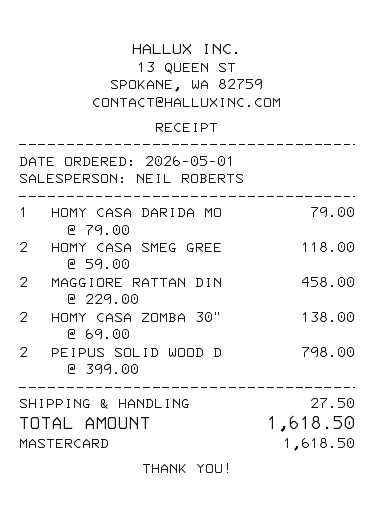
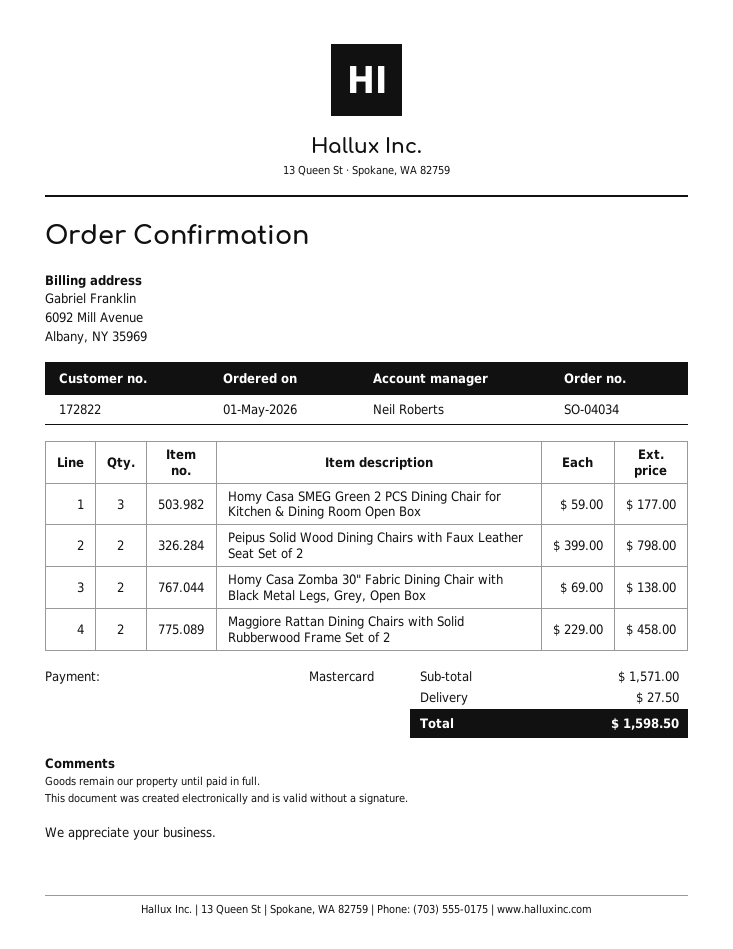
HOMY CASA DARIDA MO: 1 x 79.00 = 79.00 -> none
HOMY CASA SMEG GREE: 2 x 59.00 = 118.00 -> 3 x 59.00 = 177.00
total: 1618.50 -> 1598.50

